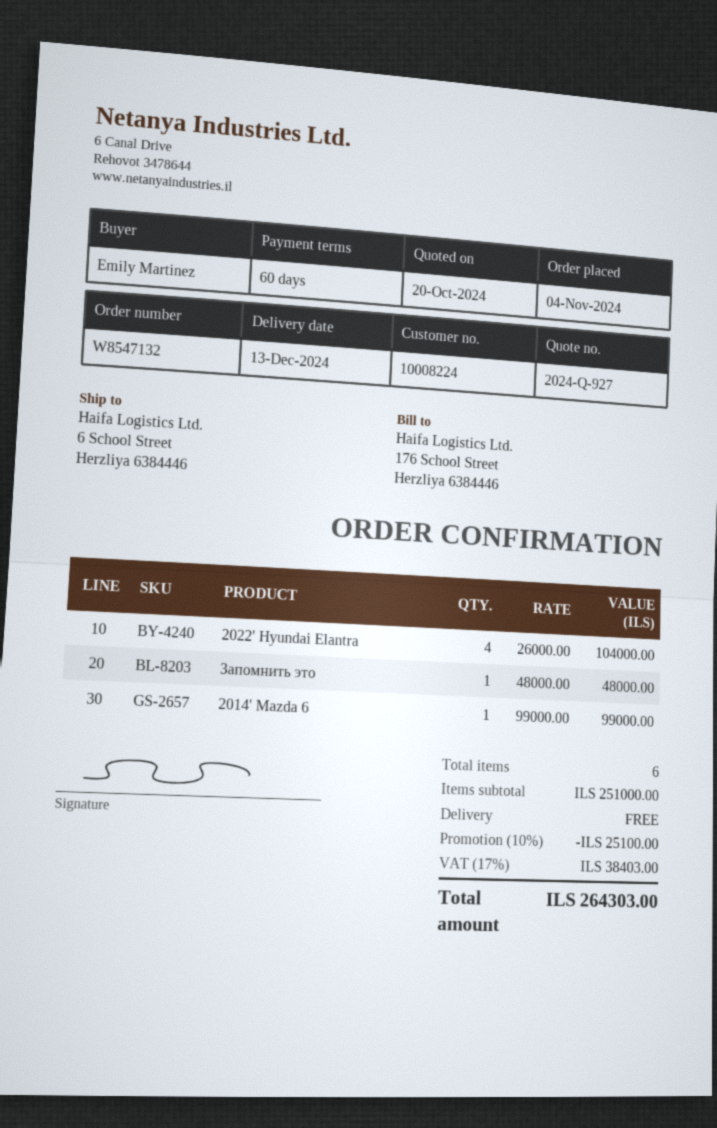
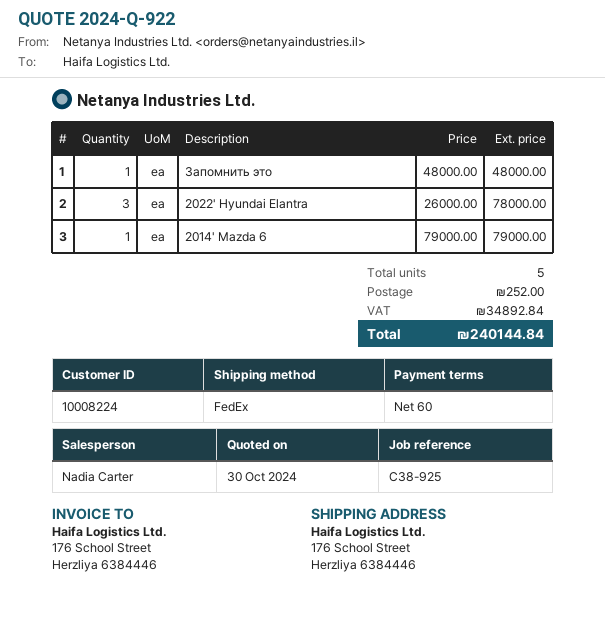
quote number: 2024-Q-927 -> 2024-Q-922
quote date: 2024-10-20 -> 2024-10-30
ship to: 6 School Street, Herzliya 6384446 -> 176 School Street, Herzliya 6384446
2022' Hyundai Elantra: 4 x 26000.00 = 104000.00 -> 3 x 26000.00 = 78000.00
2014' Mazda 6: 1 x 99000.00 = 99000.00 -> 1 x 79000.00 = 79000.00
total quantity: 6 -> 5
discount: 10% = 25100.00 -> none
shipping: 0.00 -> 252.00
tax: 38403.00 -> 34892.84
total: 264303.00 -> 240144.84

